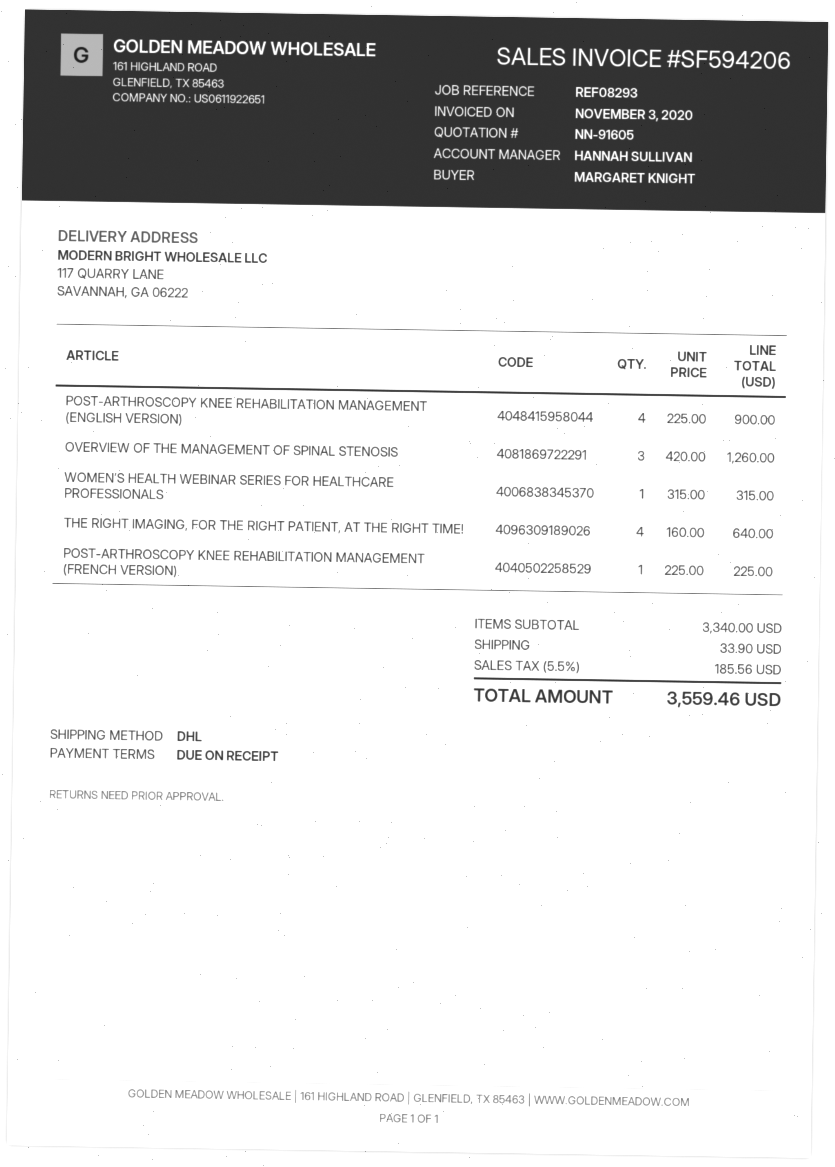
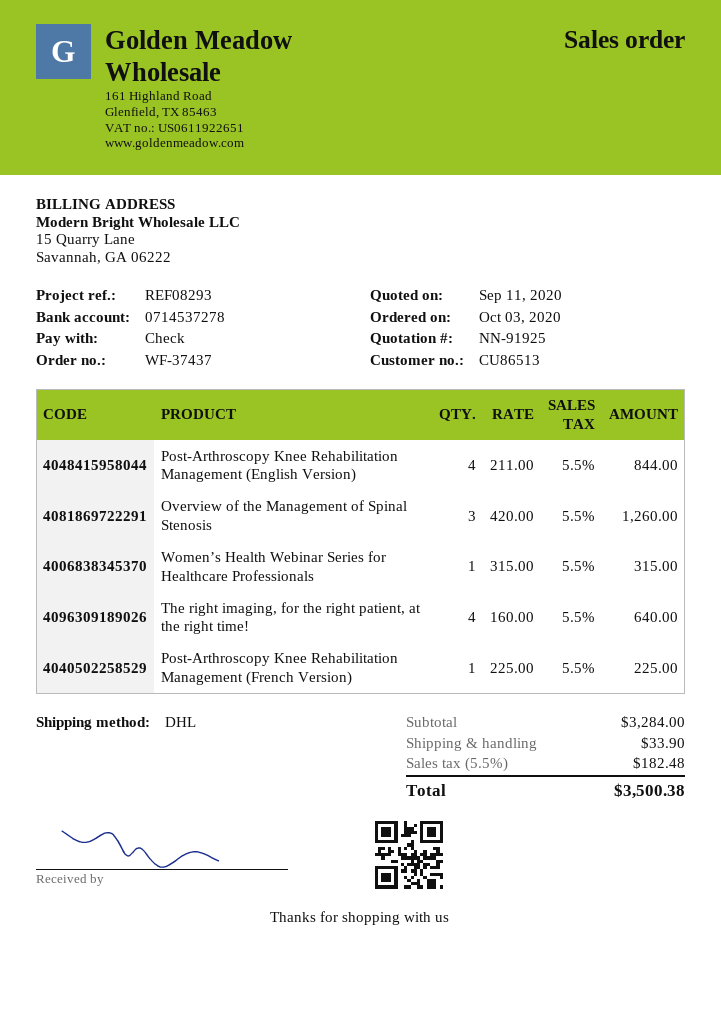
quote number: NN-91605 -> NN-91925
POST-ARTHROSCOPY KNEE REHABILITATION MANAGEMENT (ENGLISH VERSION): 4 x 225.00 = 900.00 -> 4 x 211.00 = 844.00
subtotal: 3340.00 -> 3284.00
tax: 5.5% = 185.56 -> 5.5% = 182.48
total: 3559.46 -> 3500.38

